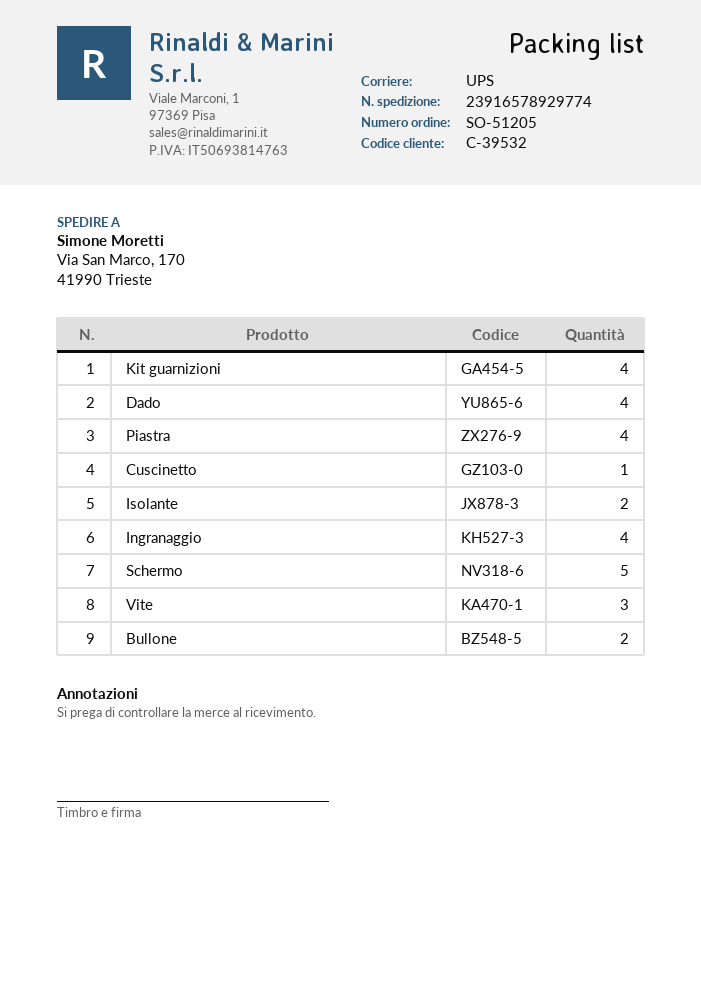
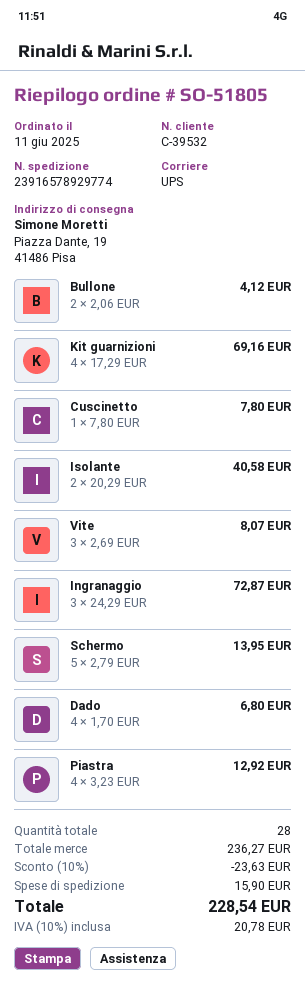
order number: SO-51205 -> SO-51805
ship to: Via San Marco, 170, 41990 Trieste -> Piazza Dante, 19, 41486 Pisa
Ingranaggio: 4 -> 3

